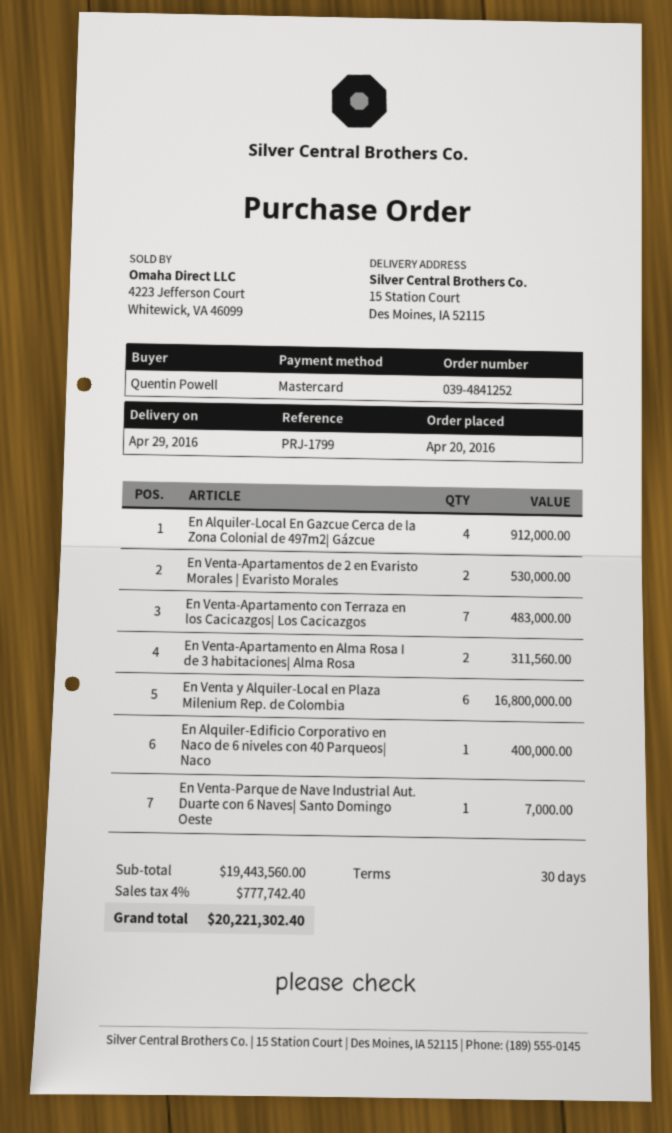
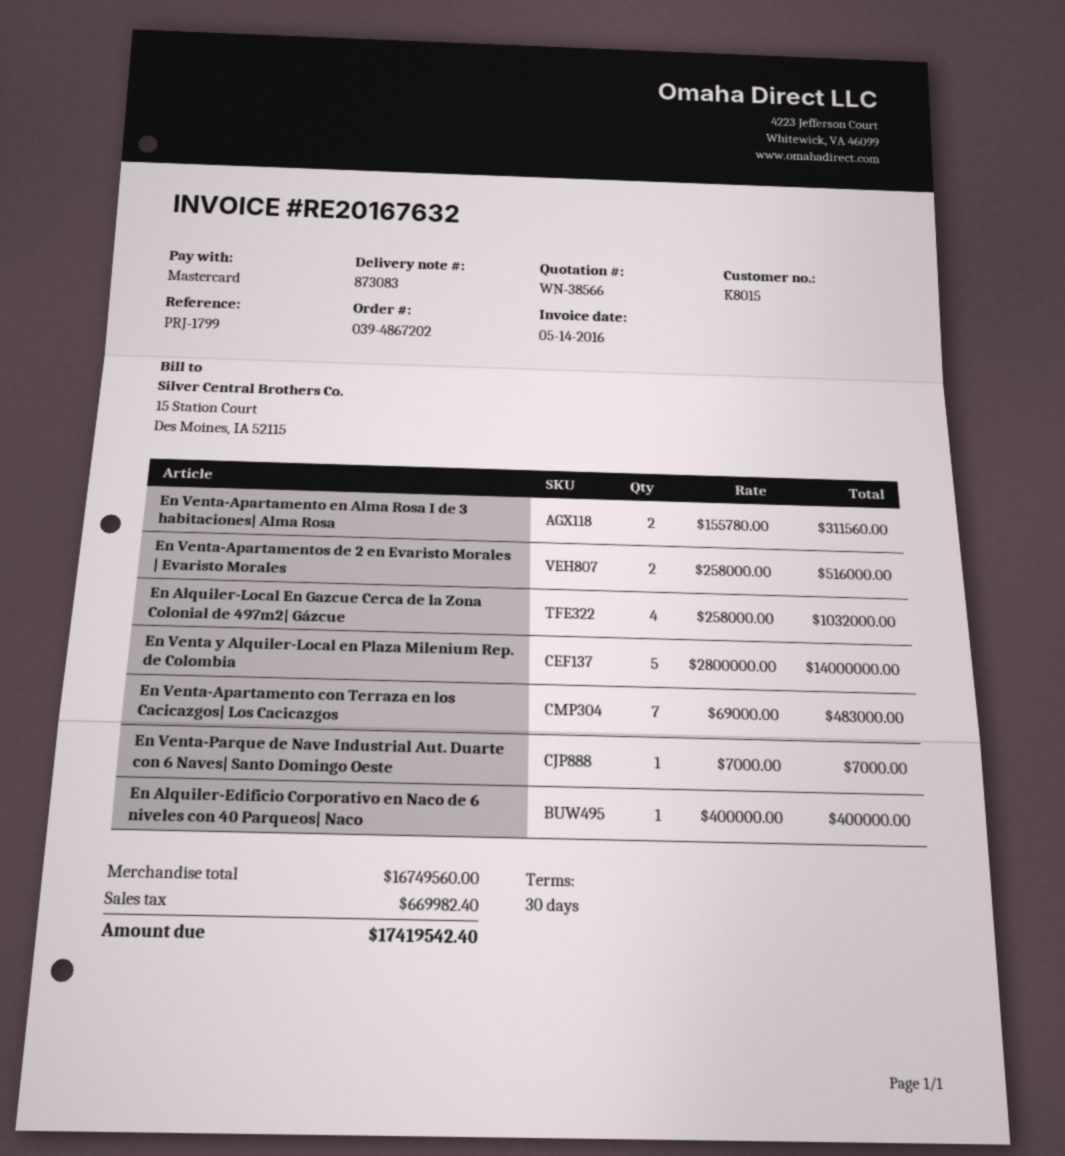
order number: 039-4841252 -> 039-4867202
En Alquiler-Local En Gazcue Cerca de la Zona Colonial de 497m2| Gázcue: 4 for 912000.00 -> 4 for 1032000.00
En Venta-Apartamentos de 2 en Evaristo Morales | Evaristo Morales: 2 for 530000.00 -> 2 for 516000.00
En Venta y Alquiler-Local en Plaza Milenium Rep. de Colombia: 6 for 16800000.00 -> 5 for 14000000.00
subtotal: 19443560.00 -> 16749560.00
tax: 777742.40 -> 669982.40
total: 20221302.40 -> 17419542.40

